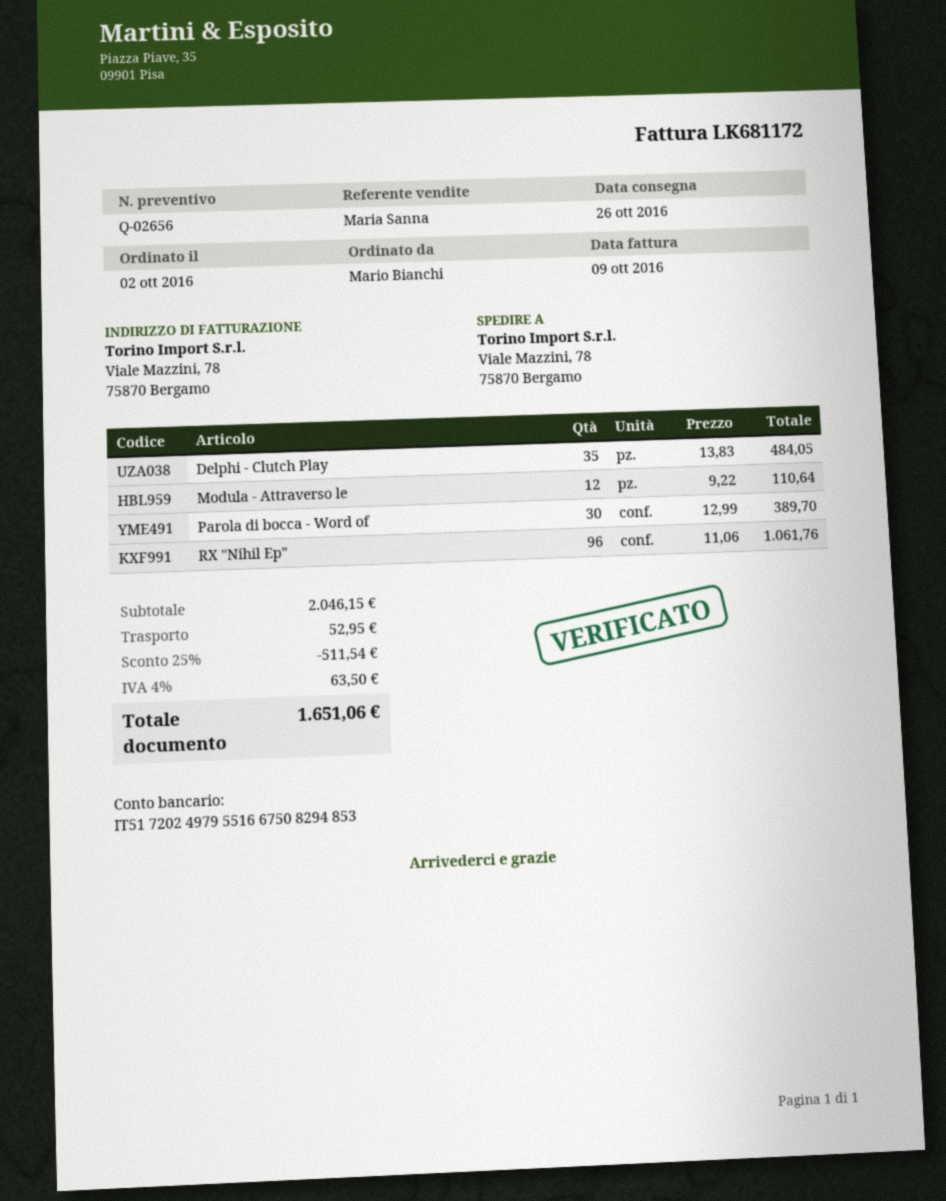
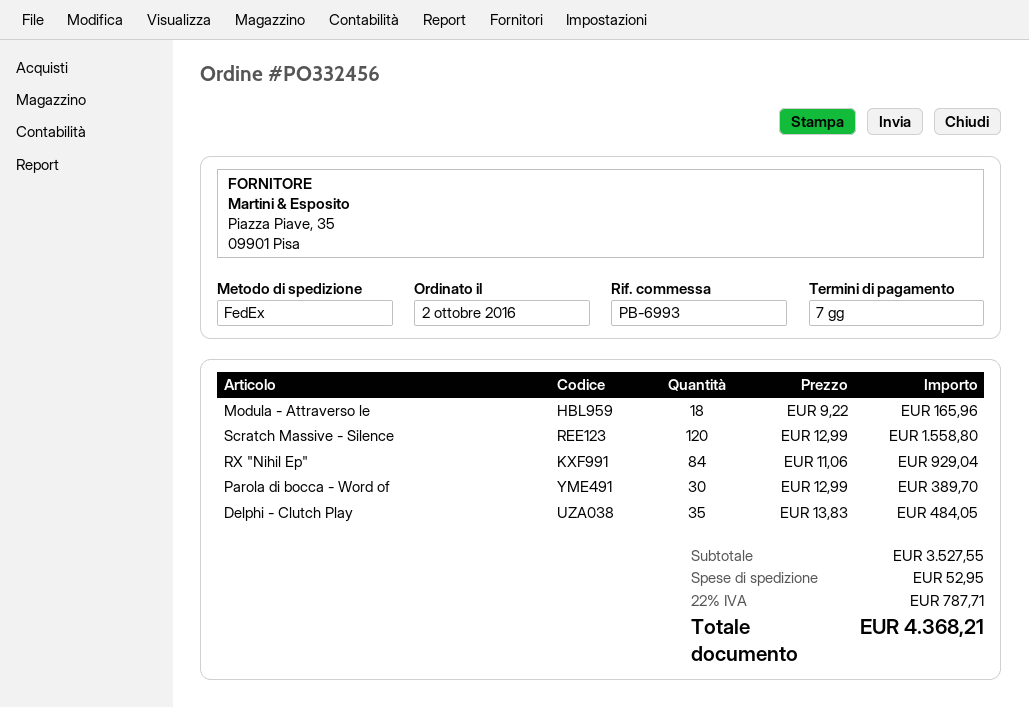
Modula - Attraverso le: 12 x 9.22 = 110.64 -> 18 x 9.22 = 165.96
RX "Nihil Ep": 96 x 11.06 = 1061.76 -> 84 x 11.06 = 929.04
Scratch Massive - Silence: none -> 120 x 12.99 = 1558.80
subtotal: 2046.15 -> 3527.55
discount: 25% = 511.54 -> none
tax: 4% = 63.50 -> 22% = 787.71
total: 1651.06 -> 4368.21

